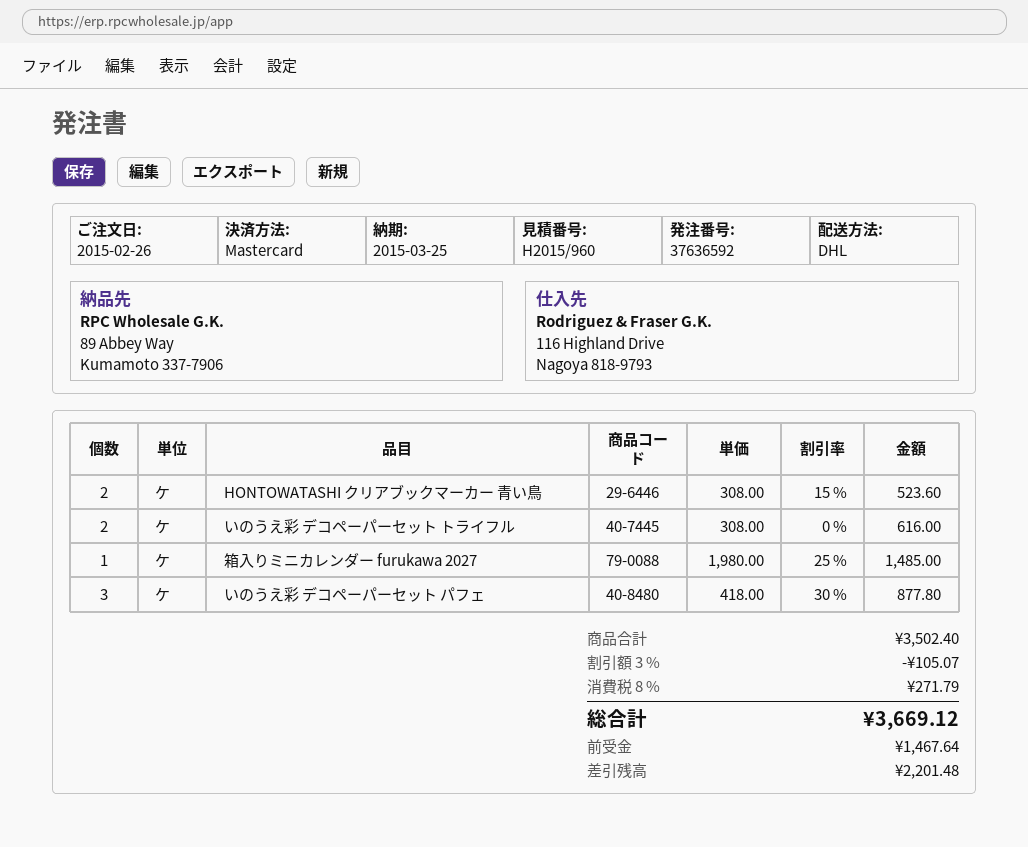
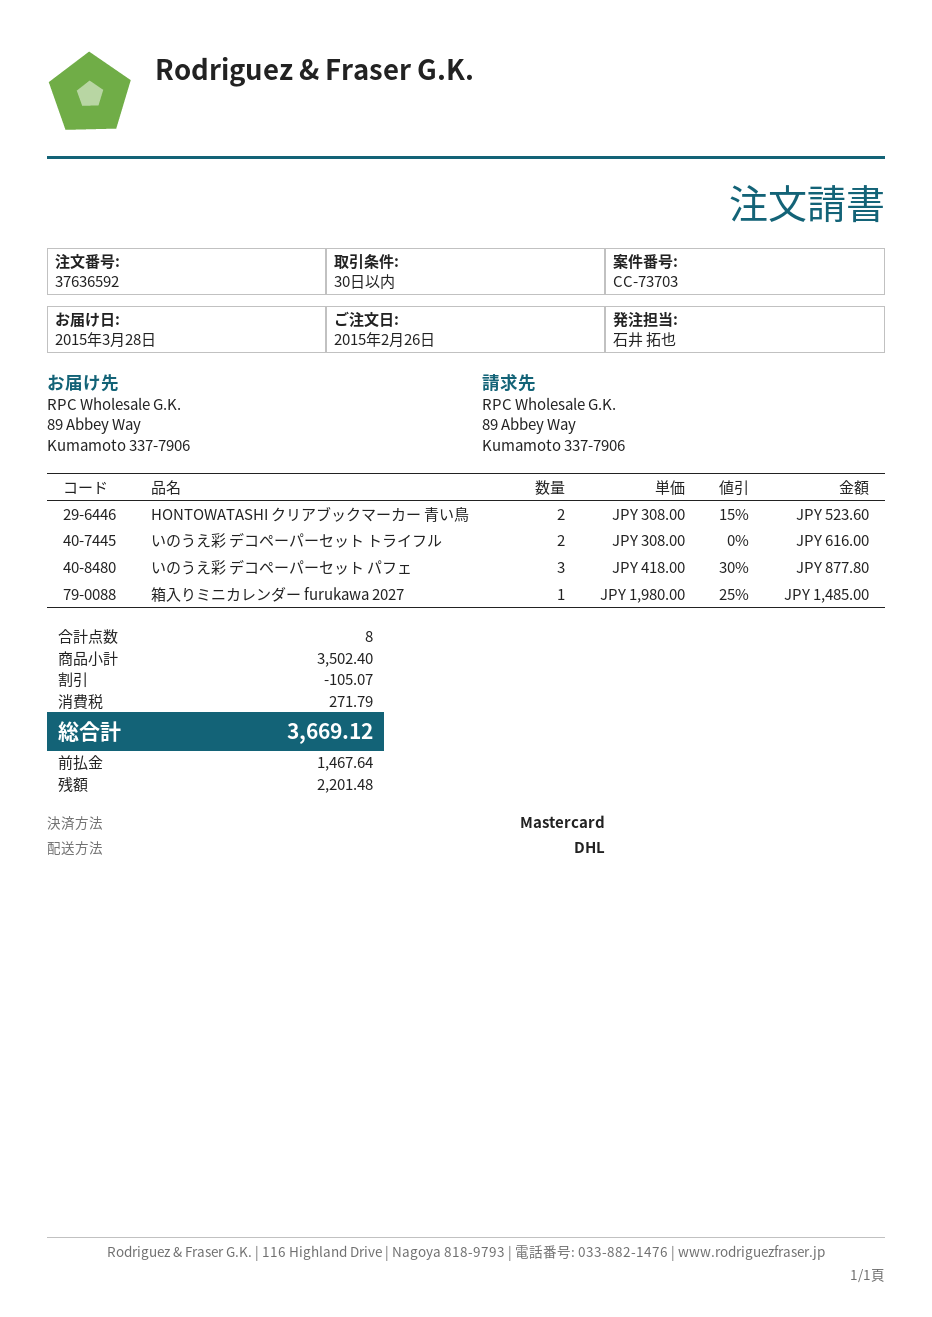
delivery date: 2015-03-25 -> 2015-03-28

